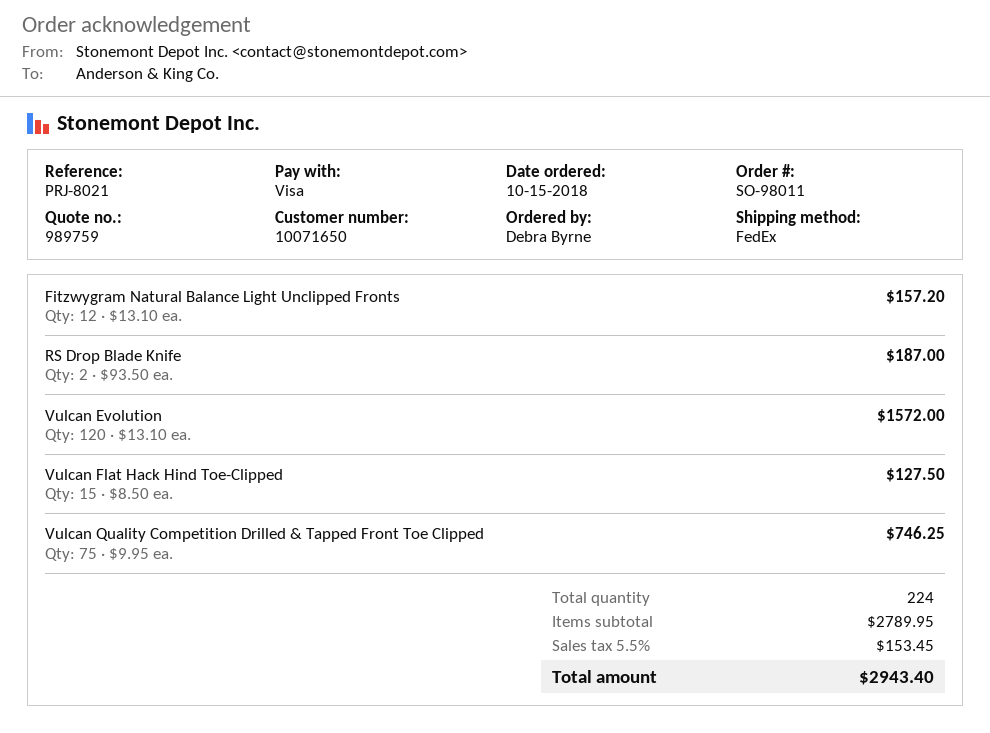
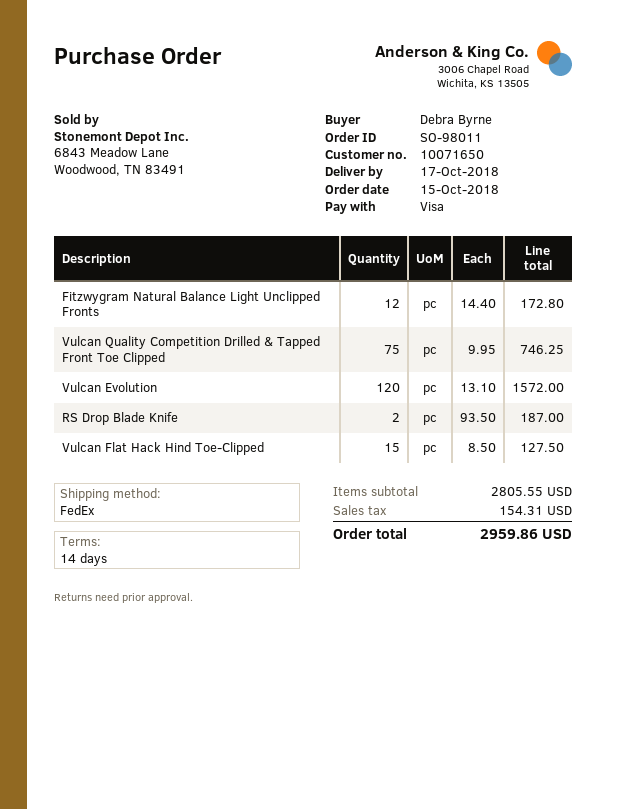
Fitzwygram Natural Balance Light Unclipped Fronts: 12 x 13.10 = 157.20 -> 12 x 14.40 = 172.80
subtotal: 2789.95 -> 2805.55
tax: 153.45 -> 154.31
total: 2943.40 -> 2959.86

